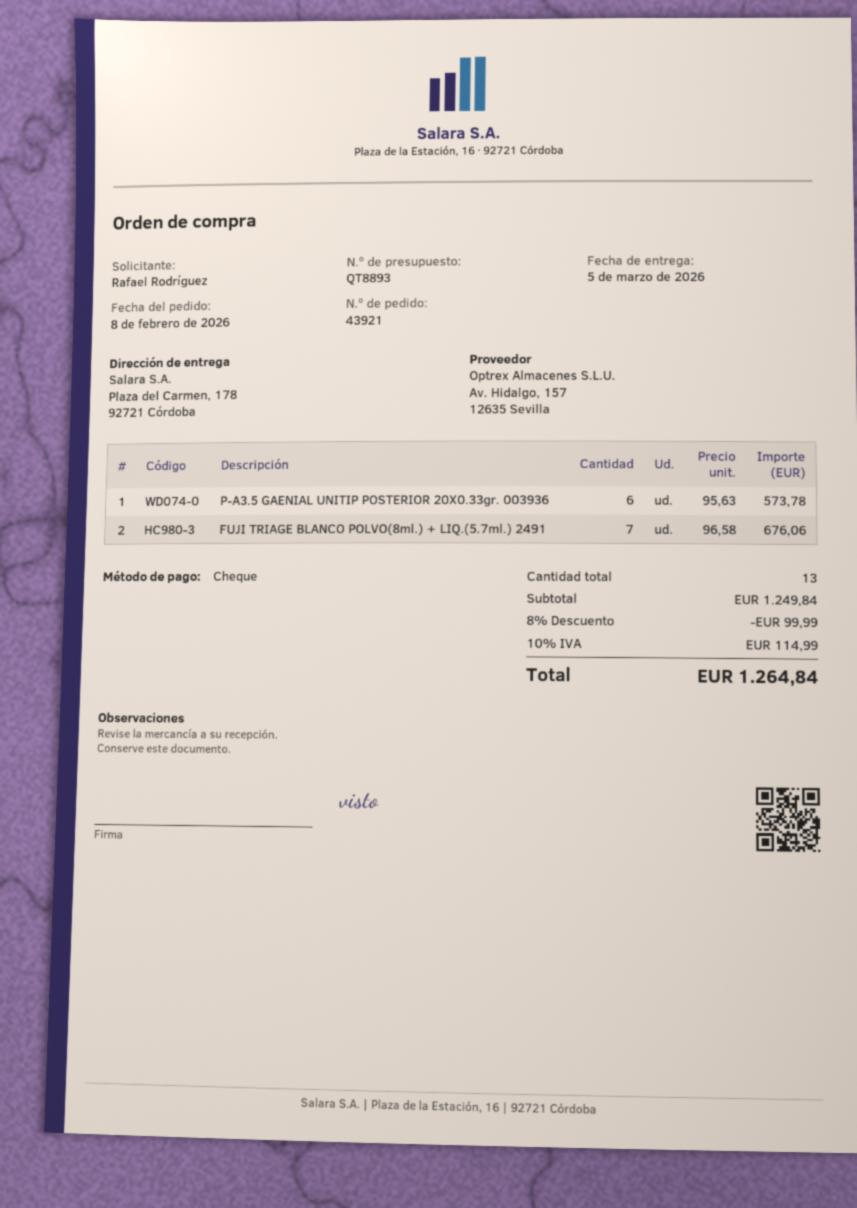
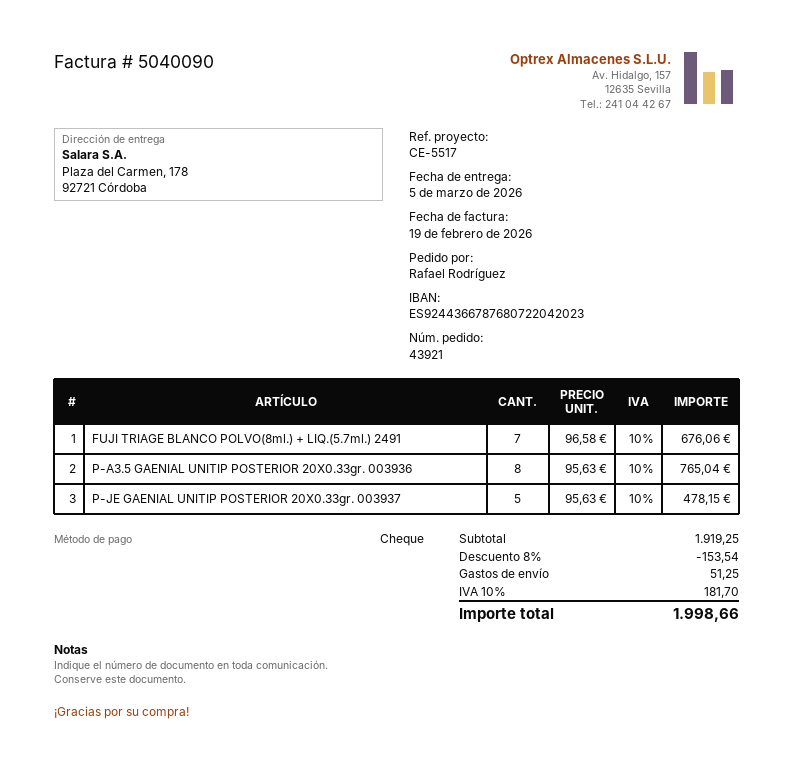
P-A3.5 GAENIAL UNITIP POSTERIOR 20X0.33gr. 003936: 6 x 95.63 = 573.78 -> 8 x 95.63 = 765.04
P-JE GAENIAL UNITIP POSTERIOR 20X0.33gr. 003937: none -> 5 x 95.63 = 478.15
subtotal: 1249.84 -> 1919.25
discount: 8% = 99.99 -> 8% = 153.54
shipping: none -> 51.25
tax: 10% = 114.99 -> 10% = 181.70
total: 1264.84 -> 1998.66

